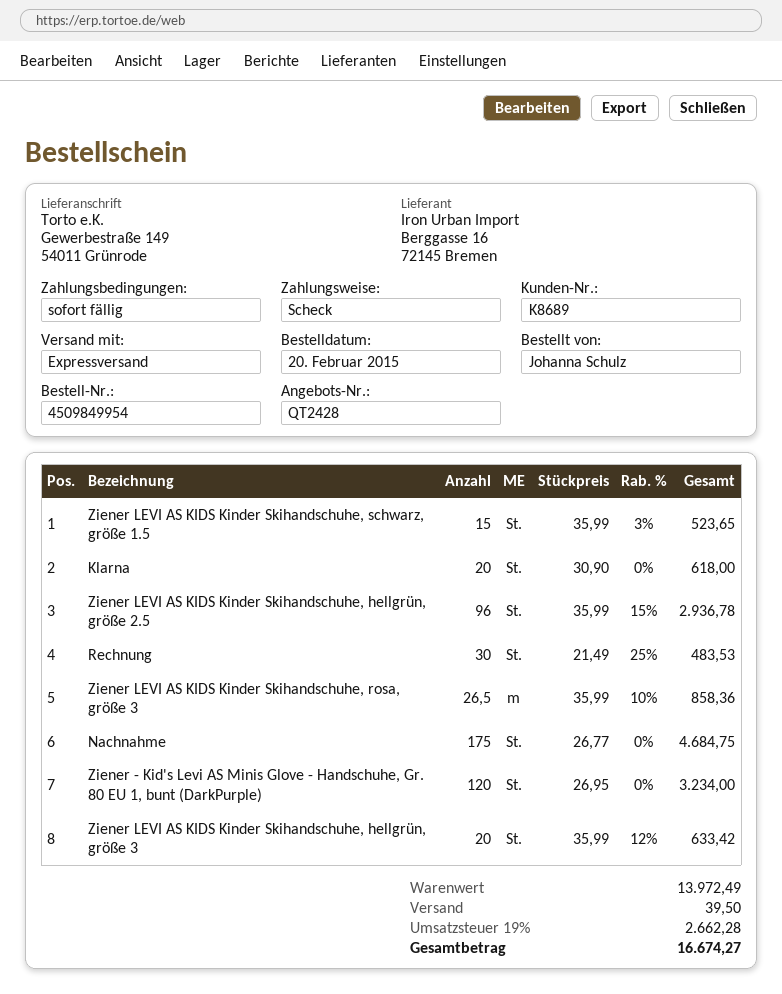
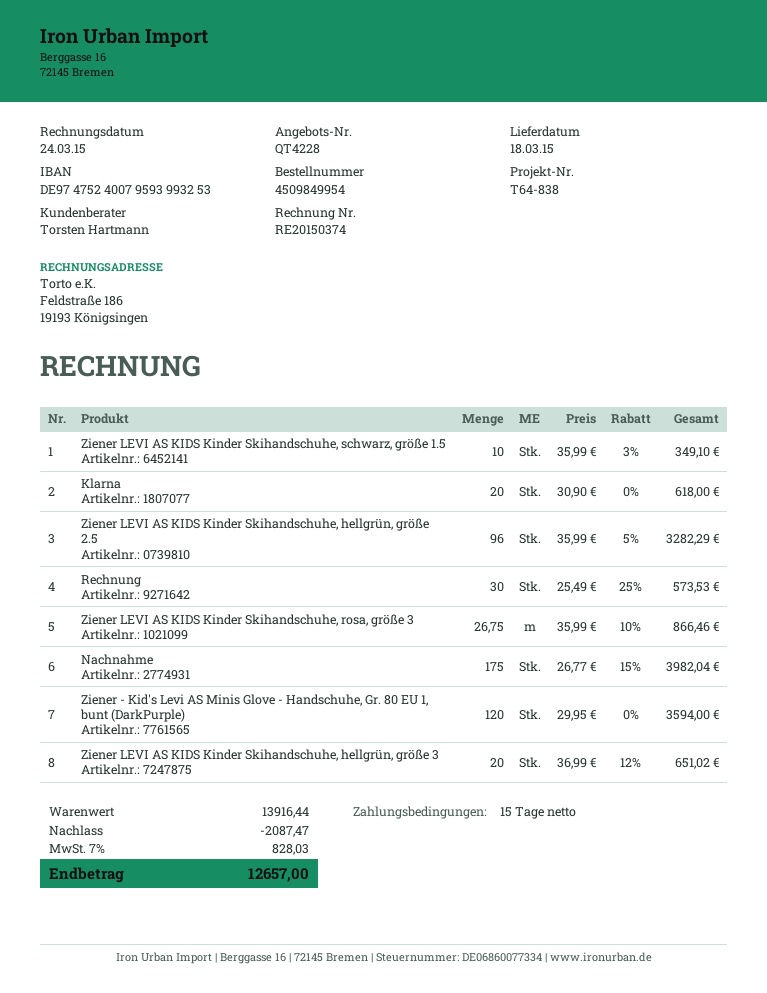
quote number: QT2428 -> QT4228
payment terms: on receipt -> 15 days
Ziener LEVI AS KIDS Kinder Skihandschuhe, schwarz, größe 1.5: 15 x 35.99 - 3% = 523.65 -> 10 x 35.99 - 3% = 349.10
Ziener LEVI AS KIDS Kinder Skihandschuhe, hellgrün, größe 2.5: 96 x 35.99 - 15% = 2936.78 -> 96 x 35.99 - 5% = 3282.29
Rechnung: 30 x 21.49 - 25% = 483.53 -> 30 x 25.49 - 25% = 573.53
Ziener LEVI AS KIDS Kinder Skihandschuhe, rosa, größe 3: 26.5 x 35.99 - 10% = 858.36 -> 26.75 x 35.99 - 10% = 866.46
Nachnahme: 175 x 26.77 = 4684.75 -> 175 x 26.77 - 15% = 3982.04
Ziener - Kid's Levi AS Minis Glove - Handschuhe, Gr. 80 EU 1, bunt (DarkPurple): 120 x 26.95 = 3234.00 -> 120 x 29.95 = 3594.00
Ziener LEVI AS KIDS Kinder Skihandschuhe, hellgrün, größe 3: 20 x 35.99 - 12% = 633.42 -> 20 x 36.99 - 12% = 651.02
subtotal: 13972.49 -> 13916.44
discount: none -> 2087.47
shipping: 39.50 -> none
tax: 19% = 2662.28 -> 7% = 828.03
total: 16674.27 -> 12657.00

